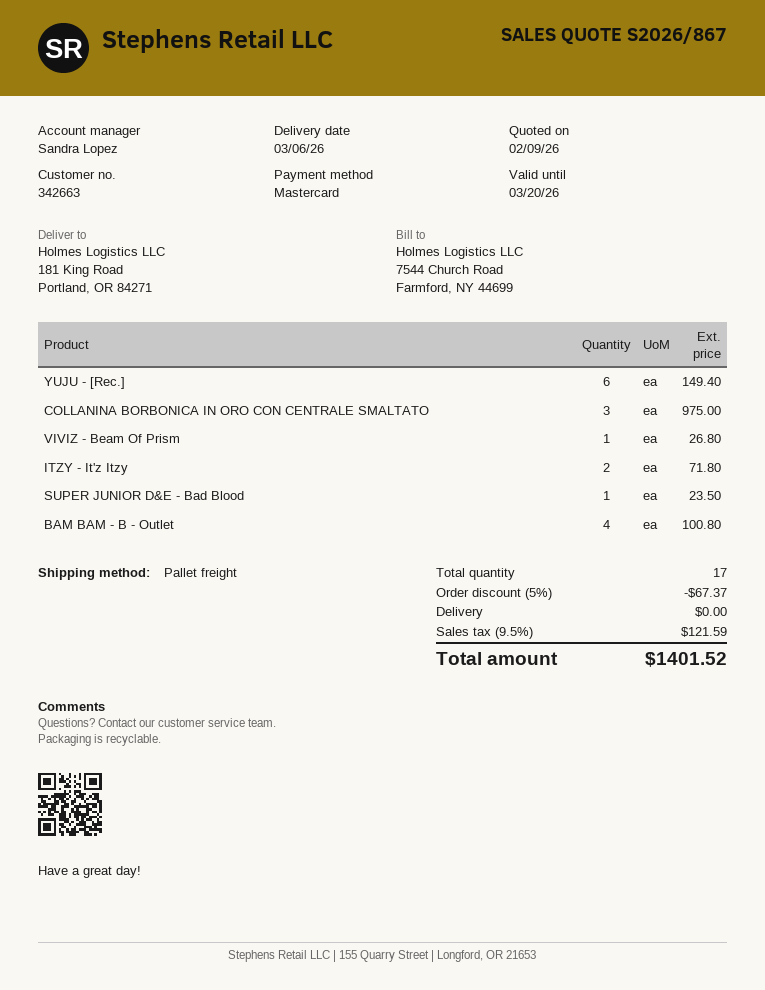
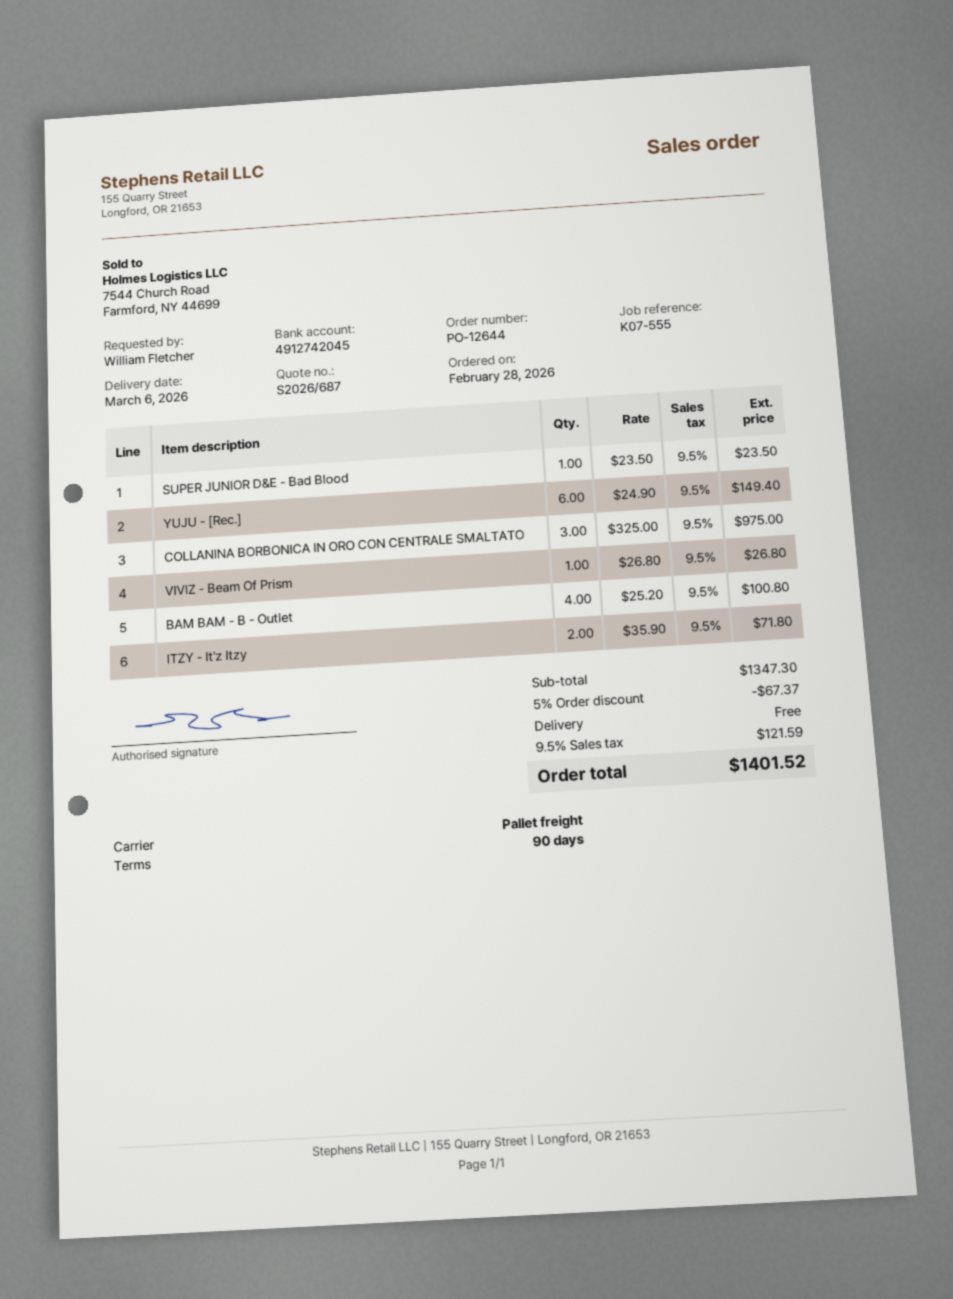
quote number: S2026/867 -> S2026/687

